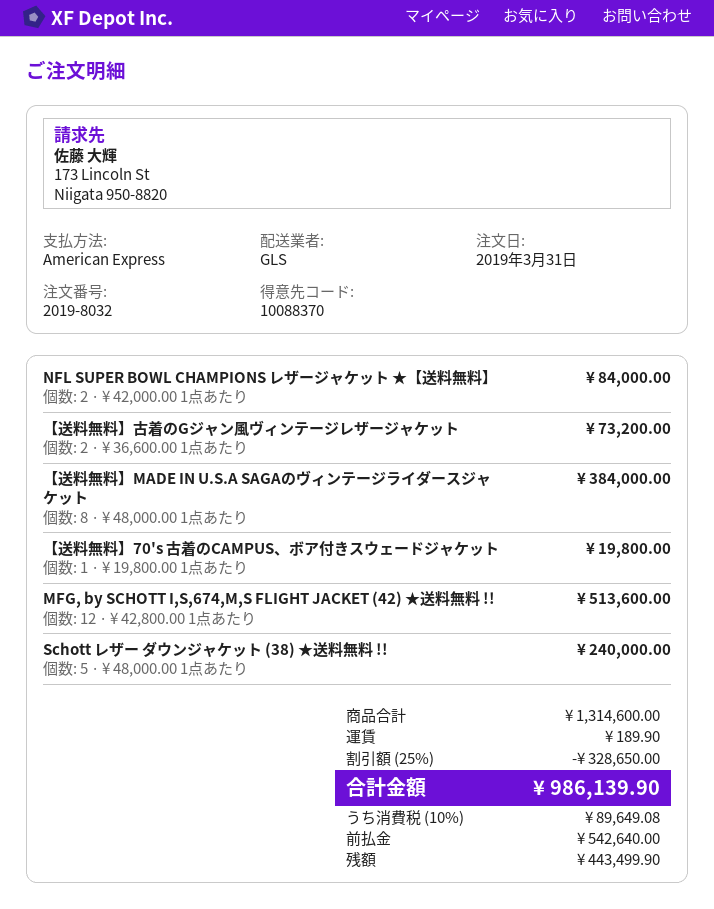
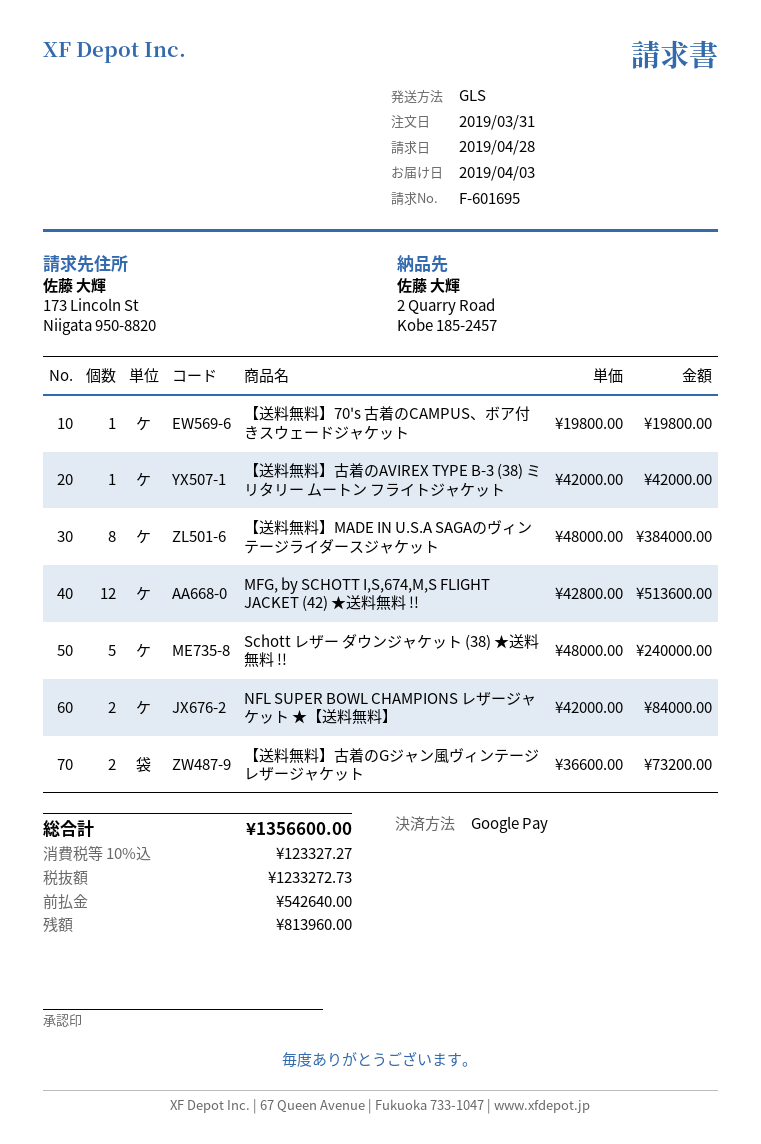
payment method: American Express -> Google Pay
【送料無料】古着のAVIREX TYPE B-3 (38) ミリタリー ムートン フライトジャケット: none -> 1 x 42000.00 = 42000.00
discount: 25% = 328650.00 -> none
shipping: 189.90 -> none
tax: 10% = 89649.08 -> 10% = 123327.27
total: 986139.90 -> 1356600.00
balance: 443499.90 -> 813960.00

